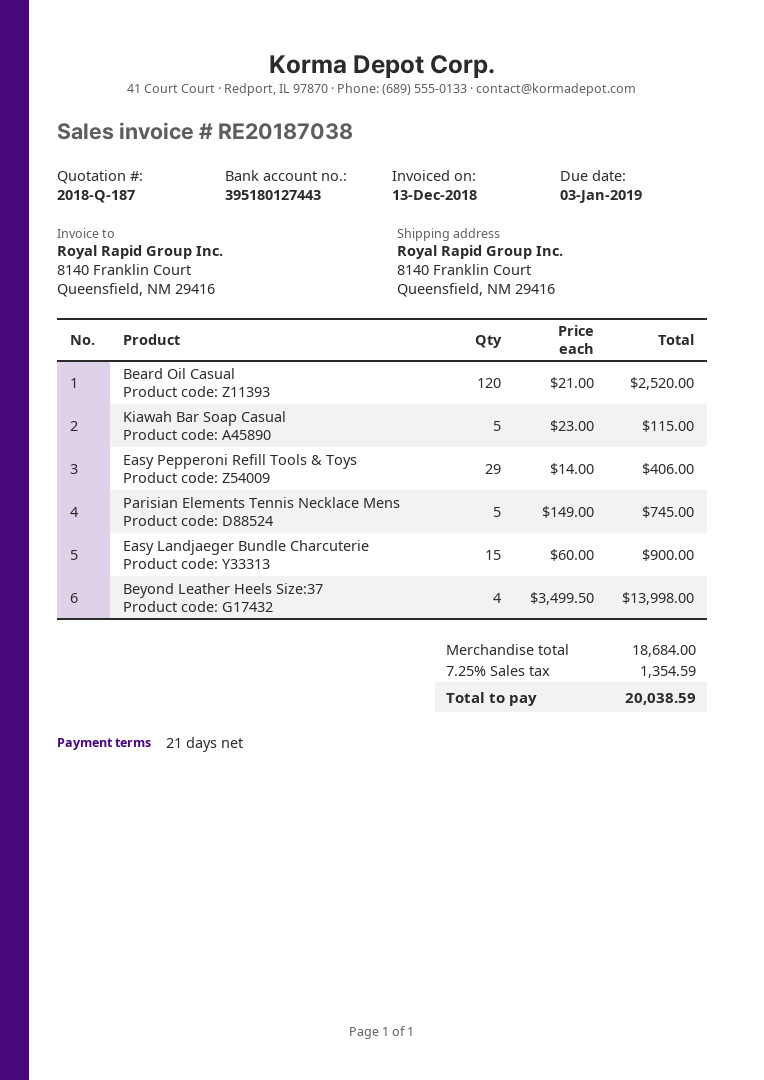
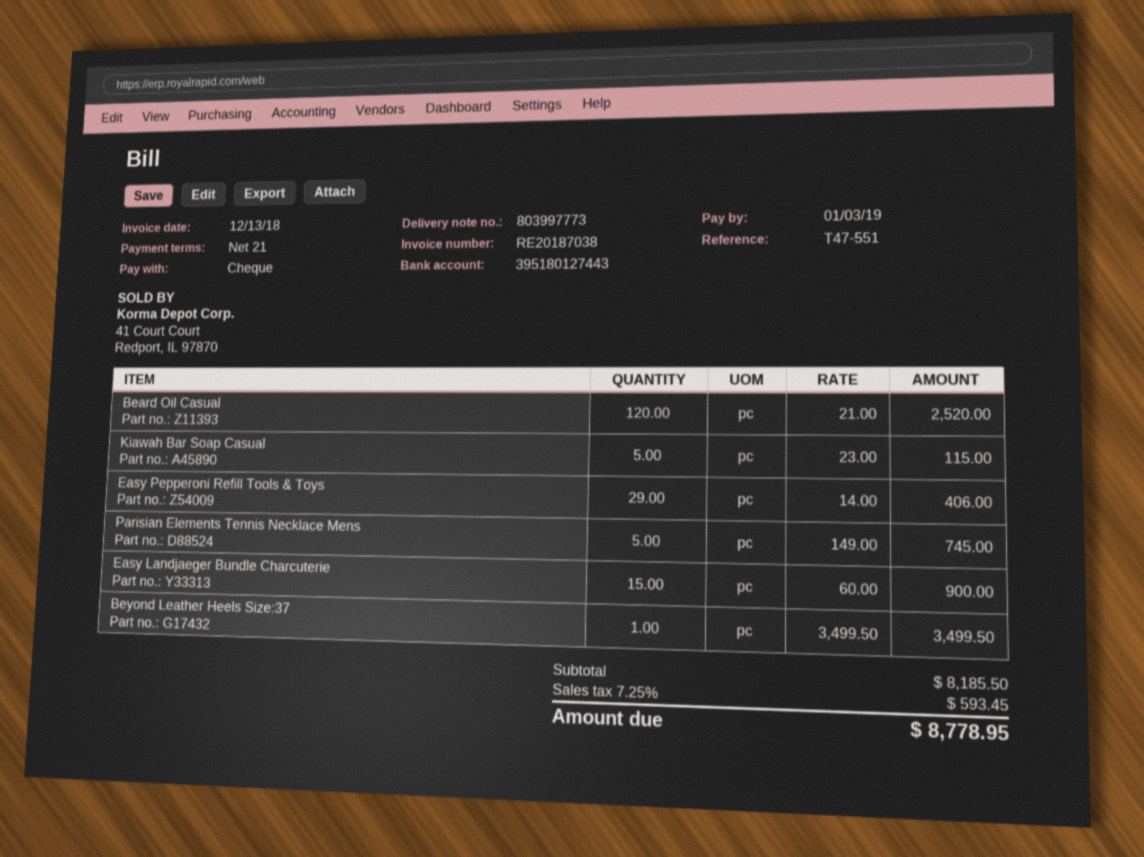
Beyond Leather Heels Size:37: 4 x 3499.50 = 13998.00 -> 1 x 3499.50 = 3499.50
subtotal: 18684.00 -> 8185.50
tax: 7.25% = 1354.59 -> 7.25% = 593.45
total: 20038.59 -> 8778.95

